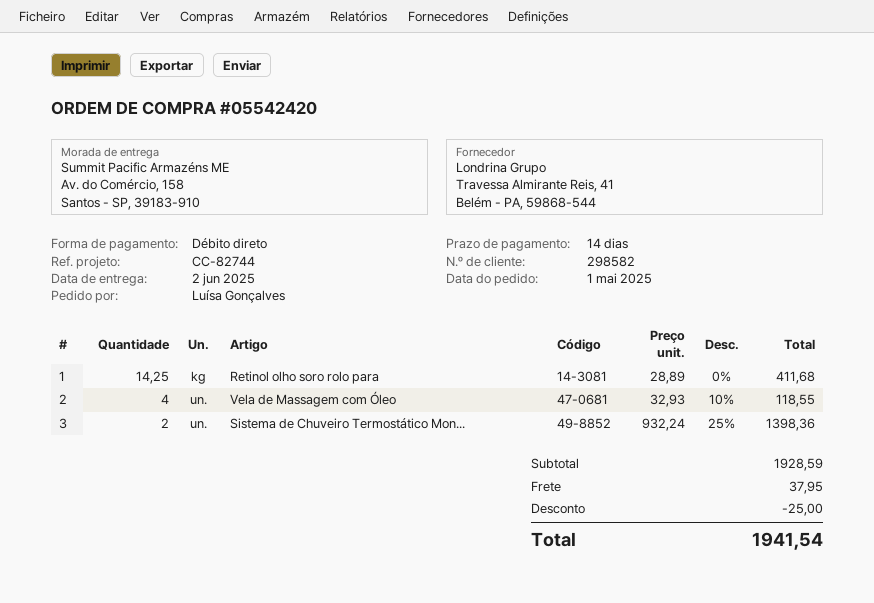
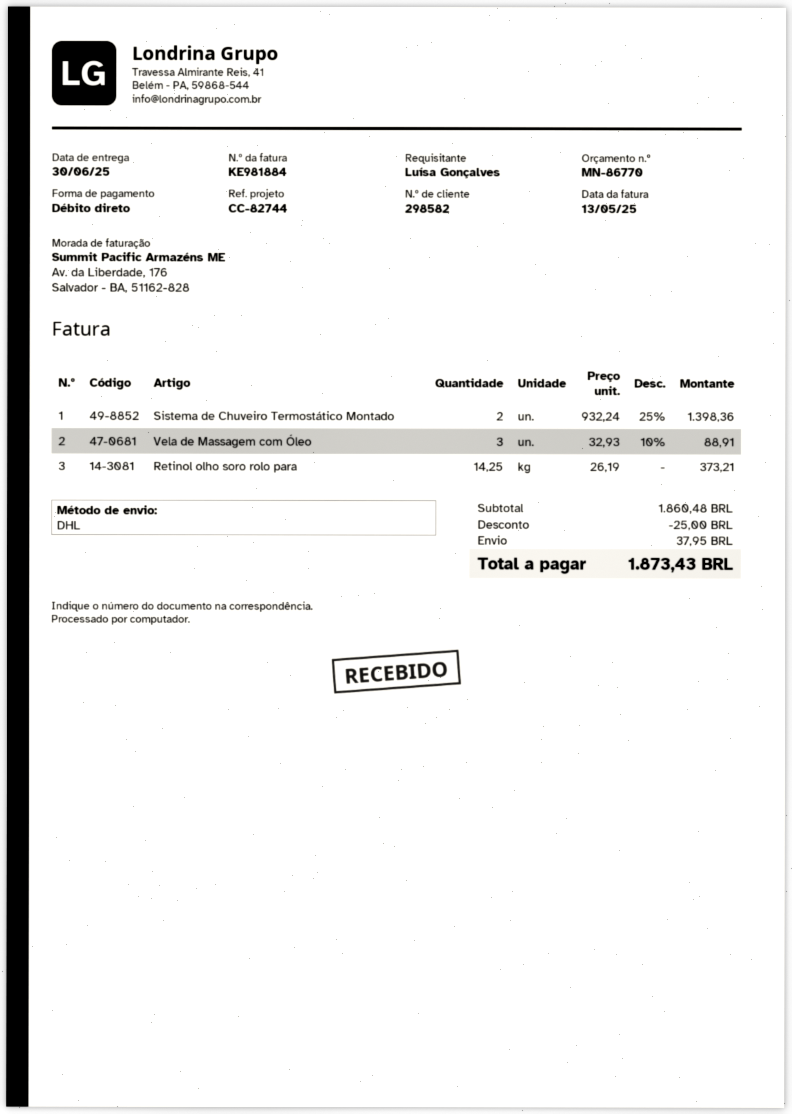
delivery date: 2025-06-02 -> 2025-06-30
Retinol olho soro rolo para: 14.25 x 28.89 = 411.68 -> 14.25 x 26.19 = 373.21
Vela de Massagem com Óleo: 4 x 32.93 - 10% = 118.55 -> 3 x 32.93 - 10% = 88.91
subtotal: 1928.59 -> 1860.48
total: 1941.54 -> 1873.43

